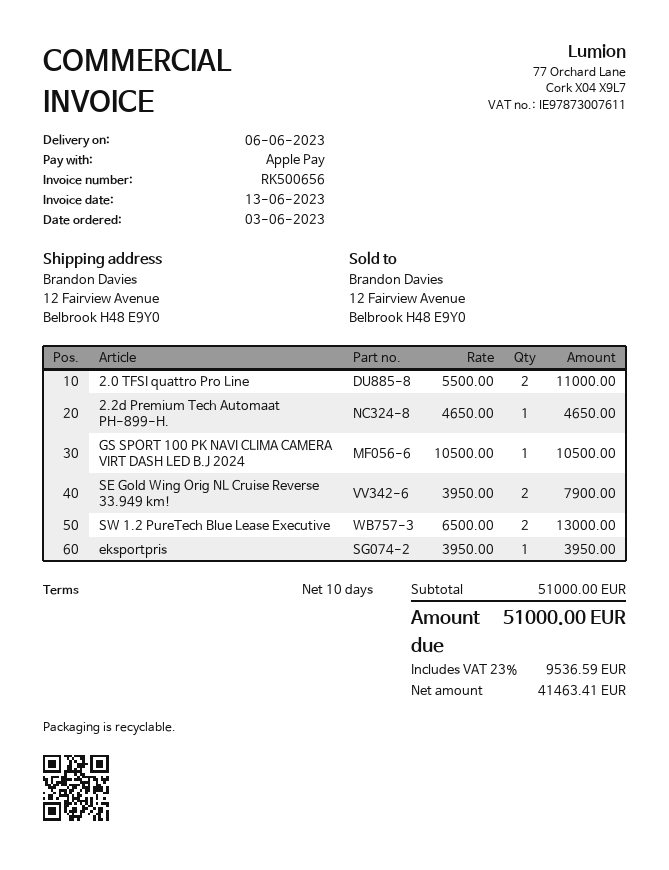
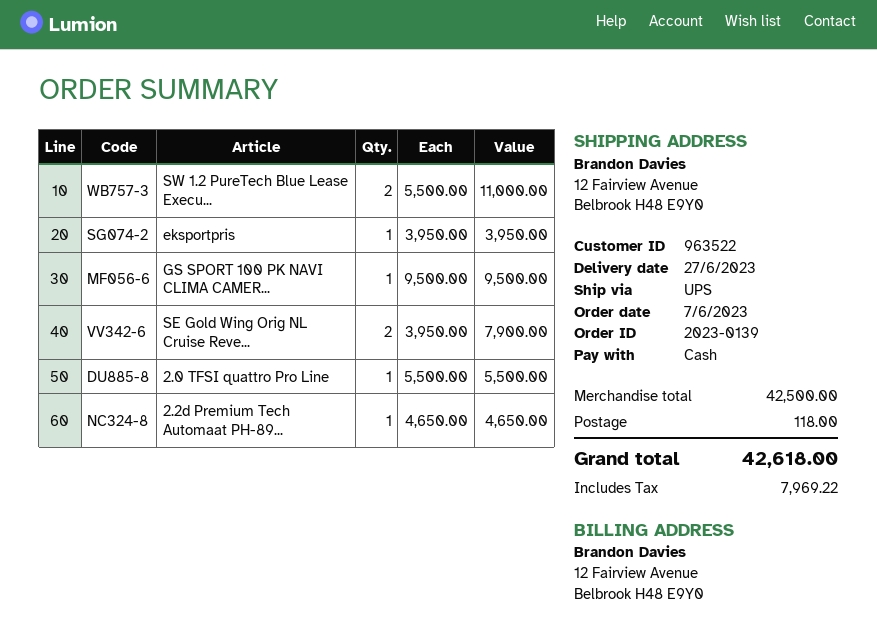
order date: 2023-06-03 -> 2023-06-07
delivery date: 2023-06-06 -> 2023-06-27
payment method: Apple Pay -> cash
2.0 TFSI quattro Pro Line: 2 x 5500.00 = 11000.00 -> 1 x 5500.00 = 5500.00
GS SPORT 100 PK NAVI CLIMA CAMERA VIRT DASH LED B.J 2024: 1 x 10500.00 = 10500.00 -> 1 x 9500.00 = 9500.00
SW 1.2 PureTech Blue Lease Executive: 2 x 6500.00 = 13000.00 -> 2 x 5500.00 = 11000.00
subtotal: 51000.00 -> 42500.00
shipping: none -> 118.00
tax: 9536.59 -> 7969.22
total: 51000.00 -> 42618.00

